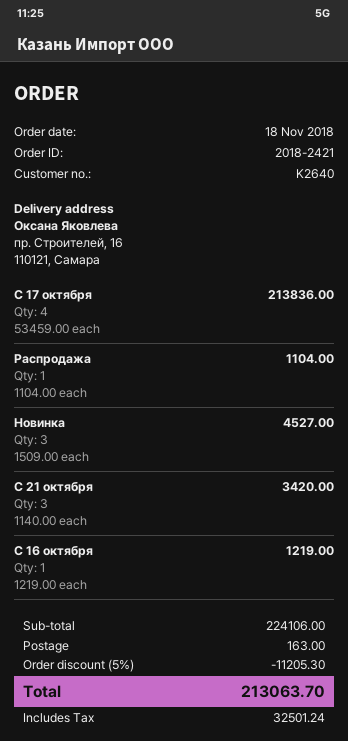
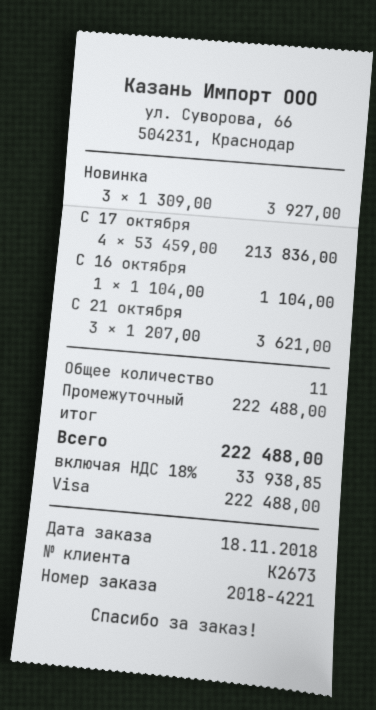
order number: 2018-2421 -> 2018-4221
customer number: K2640 -> K2673
Распродажа: 1 x 1104.00 = 1104.00 -> none
Новинка: 3 x 1509.00 = 4527.00 -> 3 x 1309.00 = 3927.00
С 21 октября: 3 x 1140.00 = 3420.00 -> 3 x 1207.00 = 3621.00
С 16 октября: 1 x 1219.00 = 1219.00 -> 1 x 1104.00 = 1104.00
subtotal: 224106.00 -> 222488.00
discount: 5% = 11205.30 -> none
shipping: 163.00 -> none
tax: 32501.24 -> 33938.85
total: 213063.70 -> 222488.00

